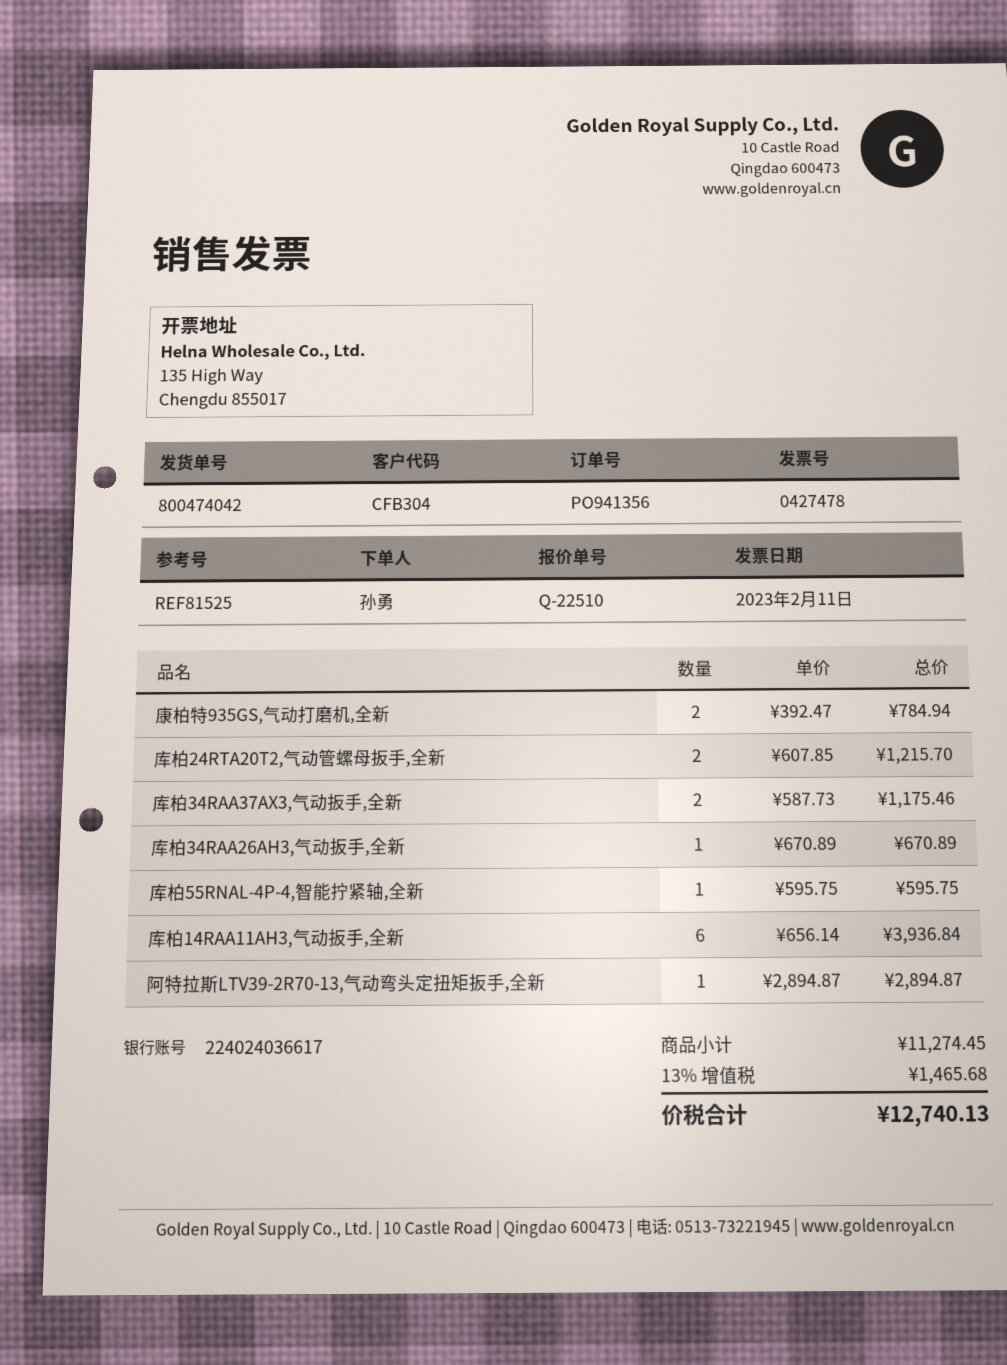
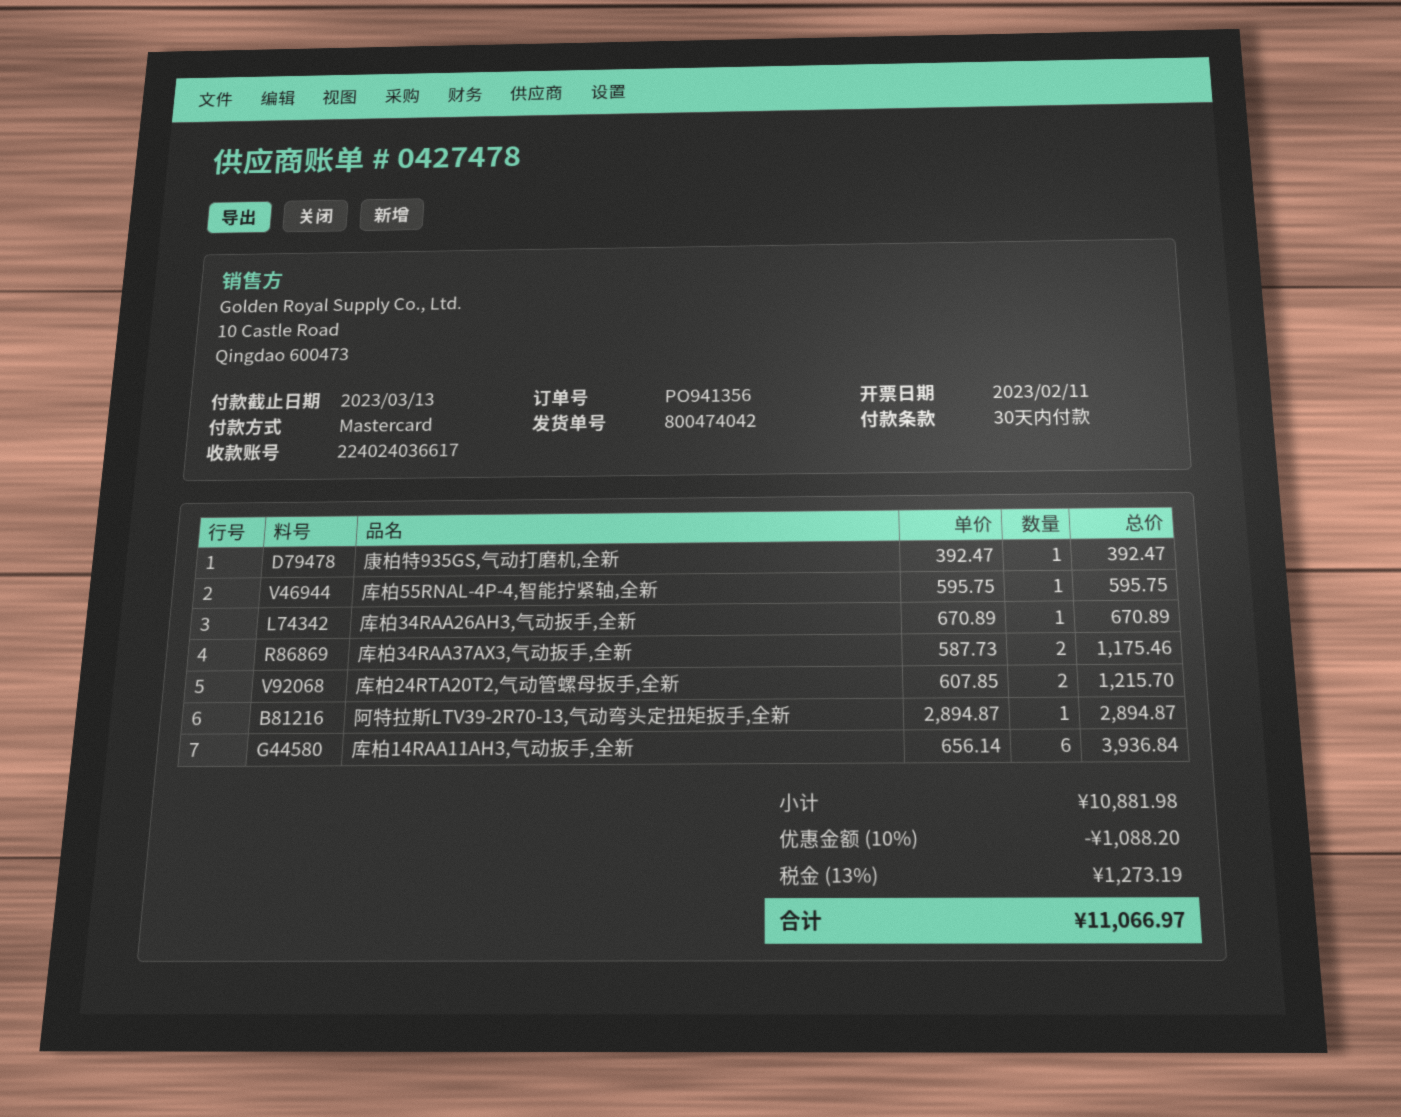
康柏特935GS,气动打磨机,全新: 2 x 392.47 = 784.94 -> 1 x 392.47 = 392.47
subtotal: 11274.45 -> 10881.98
discount: none -> 10% = 1088.20
tax: 13% = 1465.68 -> 13% = 1273.19
total: 12740.13 -> 11066.97

